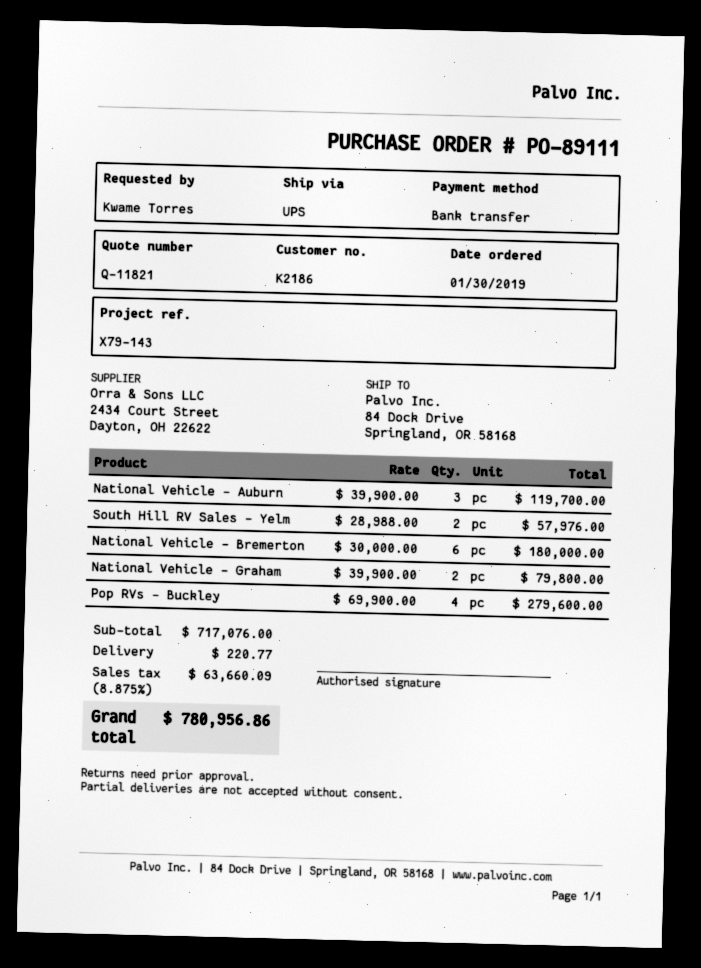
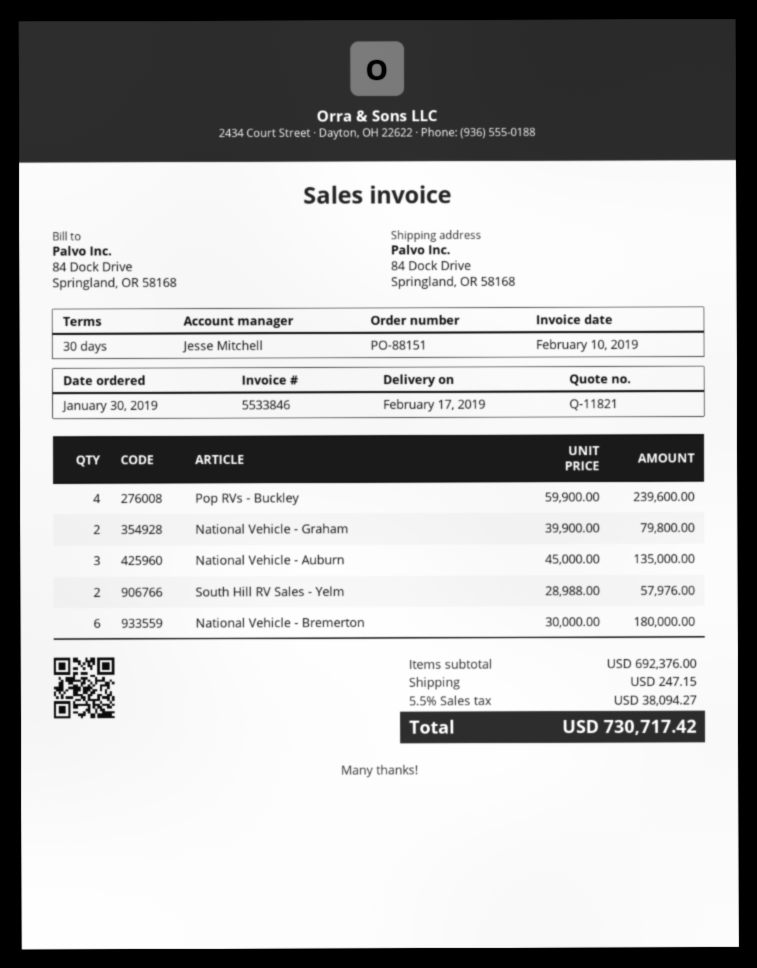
order number: PO-89111 -> PO-88151
National Vehicle - Auburn: 3 x 39900.00 = 119700.00 -> 3 x 45000.00 = 135000.00
Pop RVs - Buckley: 4 x 69900.00 = 279600.00 -> 4 x 59900.00 = 239600.00
subtotal: 717076.00 -> 692376.00
shipping: 220.77 -> 247.15
tax: 8.875% = 63660.09 -> 5.5% = 38094.27
total: 780956.86 -> 730717.42

